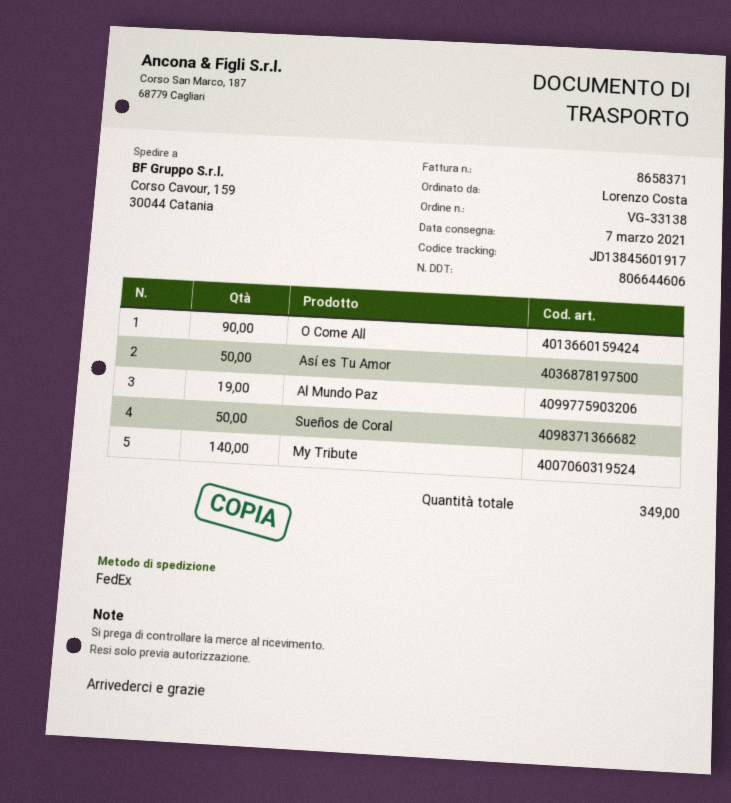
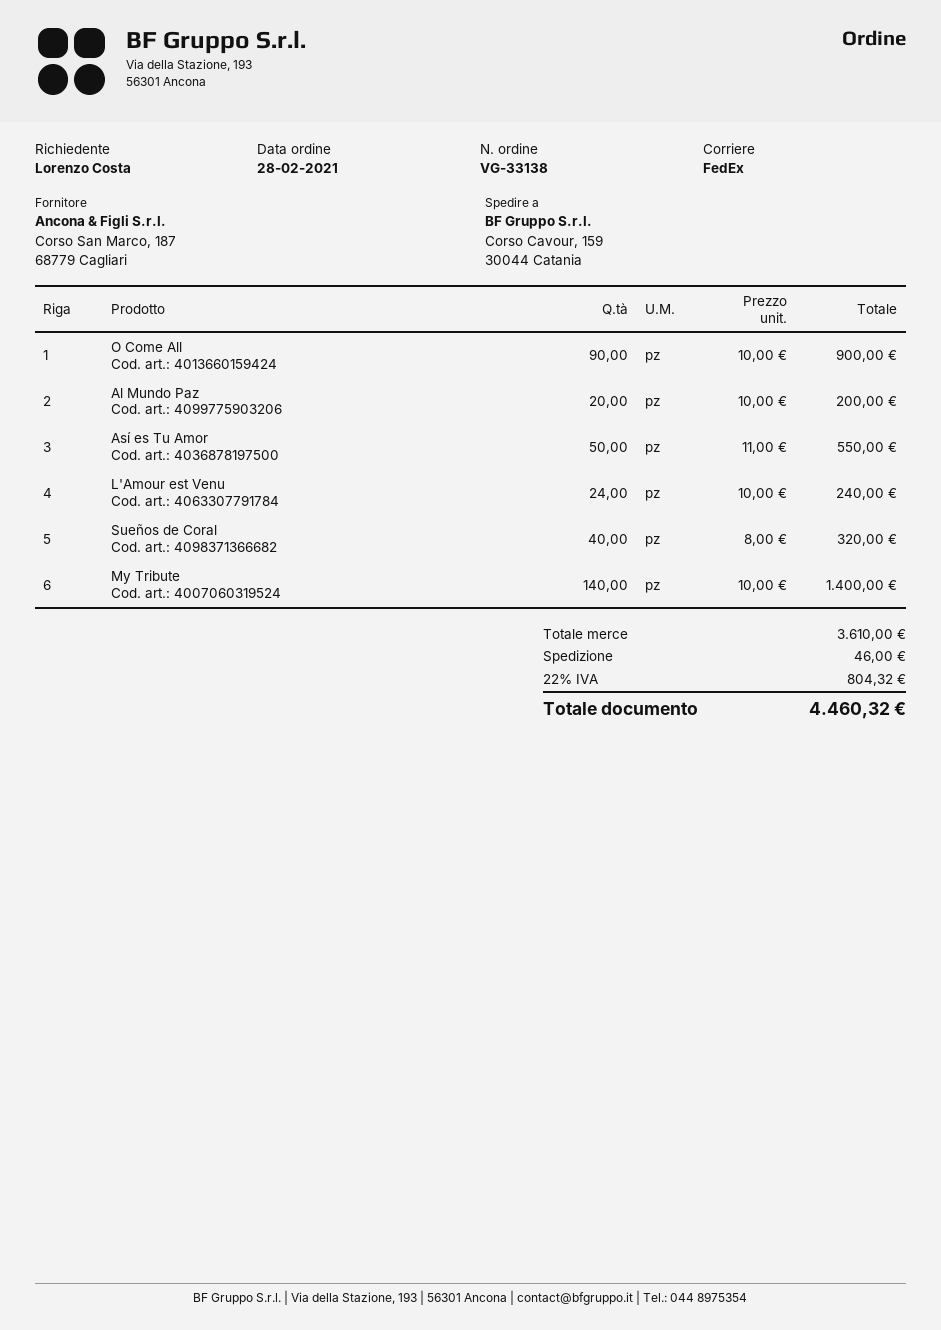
Al Mundo Paz: 19 -> 20
Sueños de Coral: 50 -> 40
L'Amour est Venu: none -> 24

